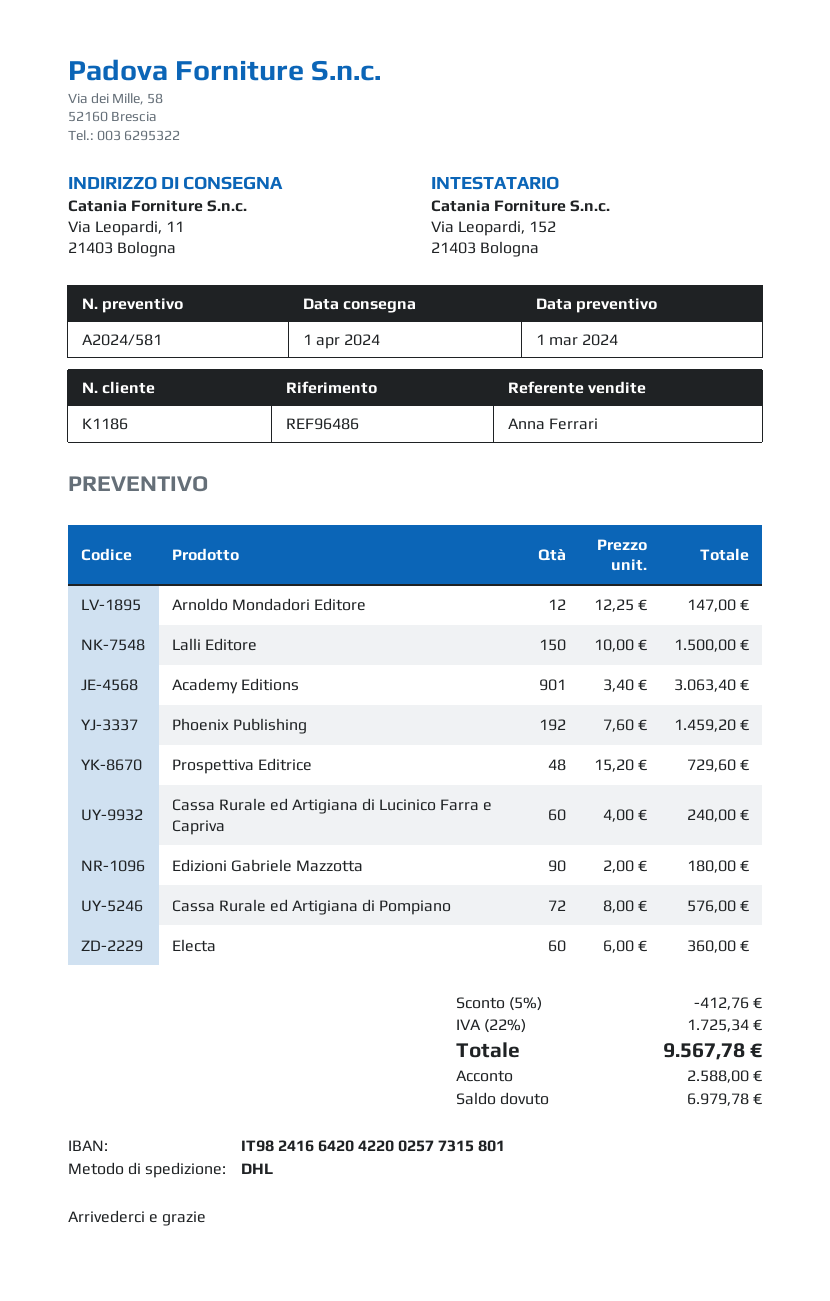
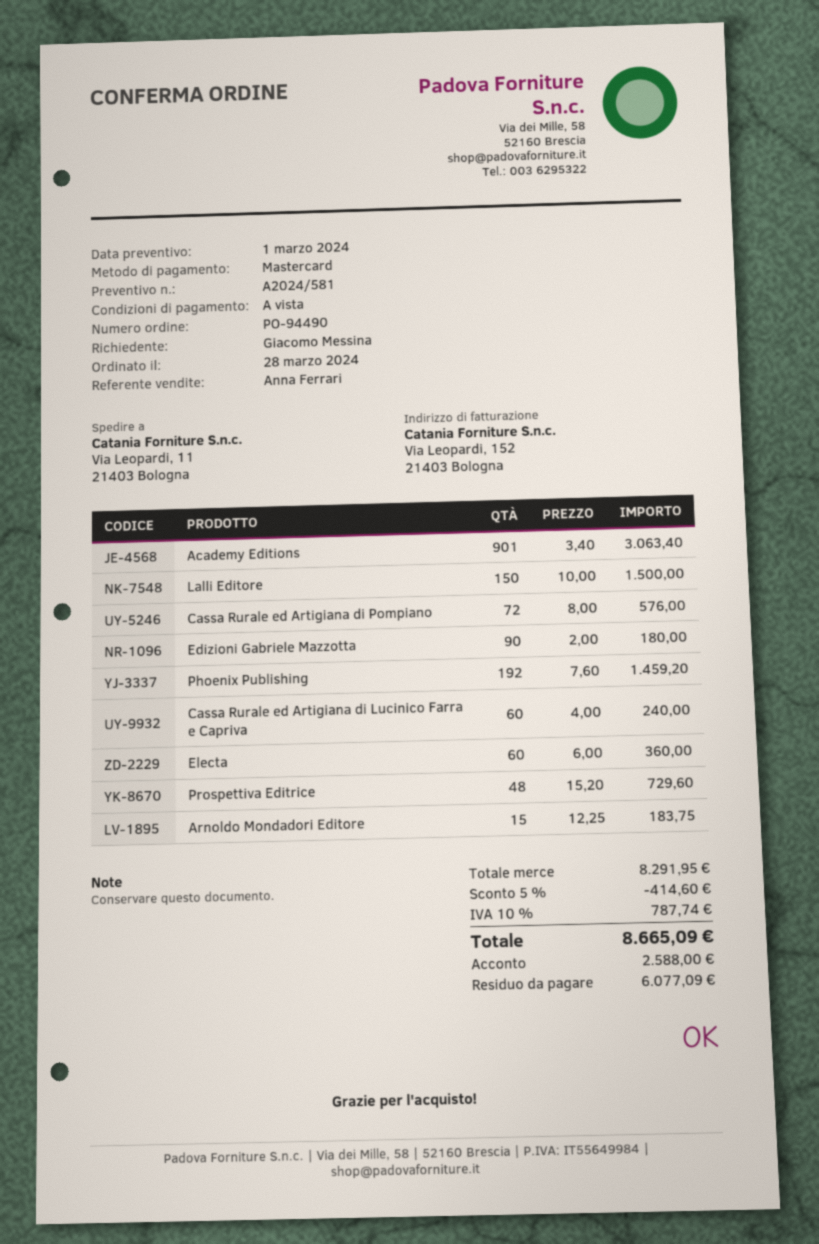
Arnoldo Mondadori Editore: 12 x 12.25 = 147.00 -> 15 x 12.25 = 183.75
discount: 5% = 412.76 -> 5% = 414.60
tax: 22% = 1725.34 -> 10% = 787.74
total: 9567.78 -> 8665.09
balance: 6979.78 -> 6077.09

